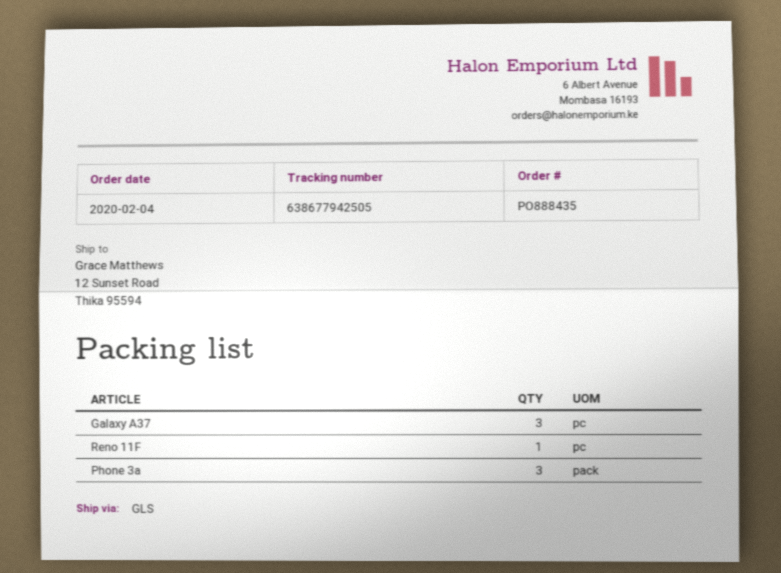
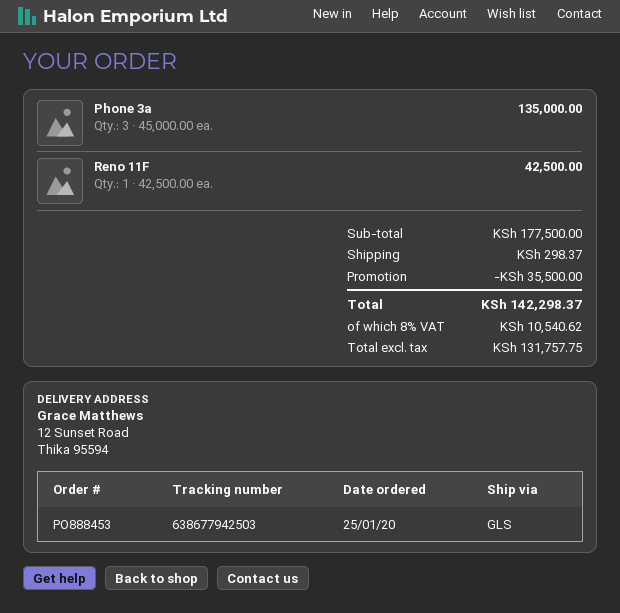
order number: PO888435 -> PO888453
order date: 2020-02-04 -> 2020-01-25
tracking number: 638677942505 -> 638677942503
Galaxy A37: 3 -> none

